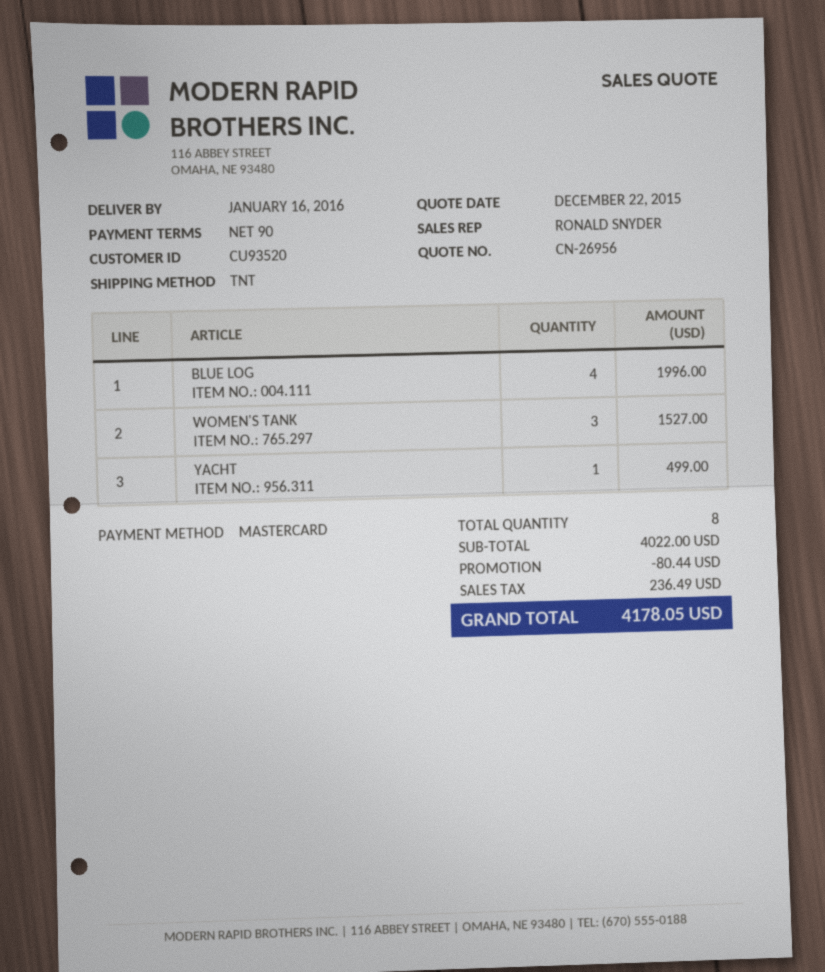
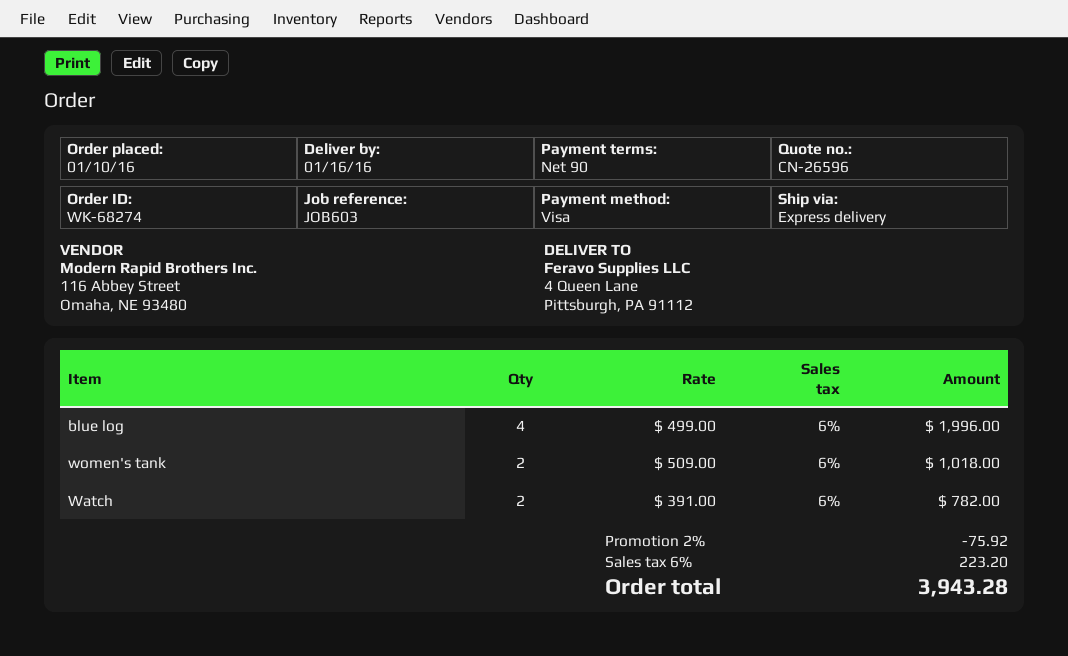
quote number: CN-26956 -> CN-26596
payment method: Mastercard -> Visa
shipping method: TNT -> express
WOMEN'S TANK: 3 for 1527.00 -> 2 for 1018.00
YACHT: 1 for 499.00 -> none
Watch: none -> 2 for 782.00
discount: 80.44 -> 75.92
tax: 236.49 -> 223.20
total: 4178.05 -> 3943.28

